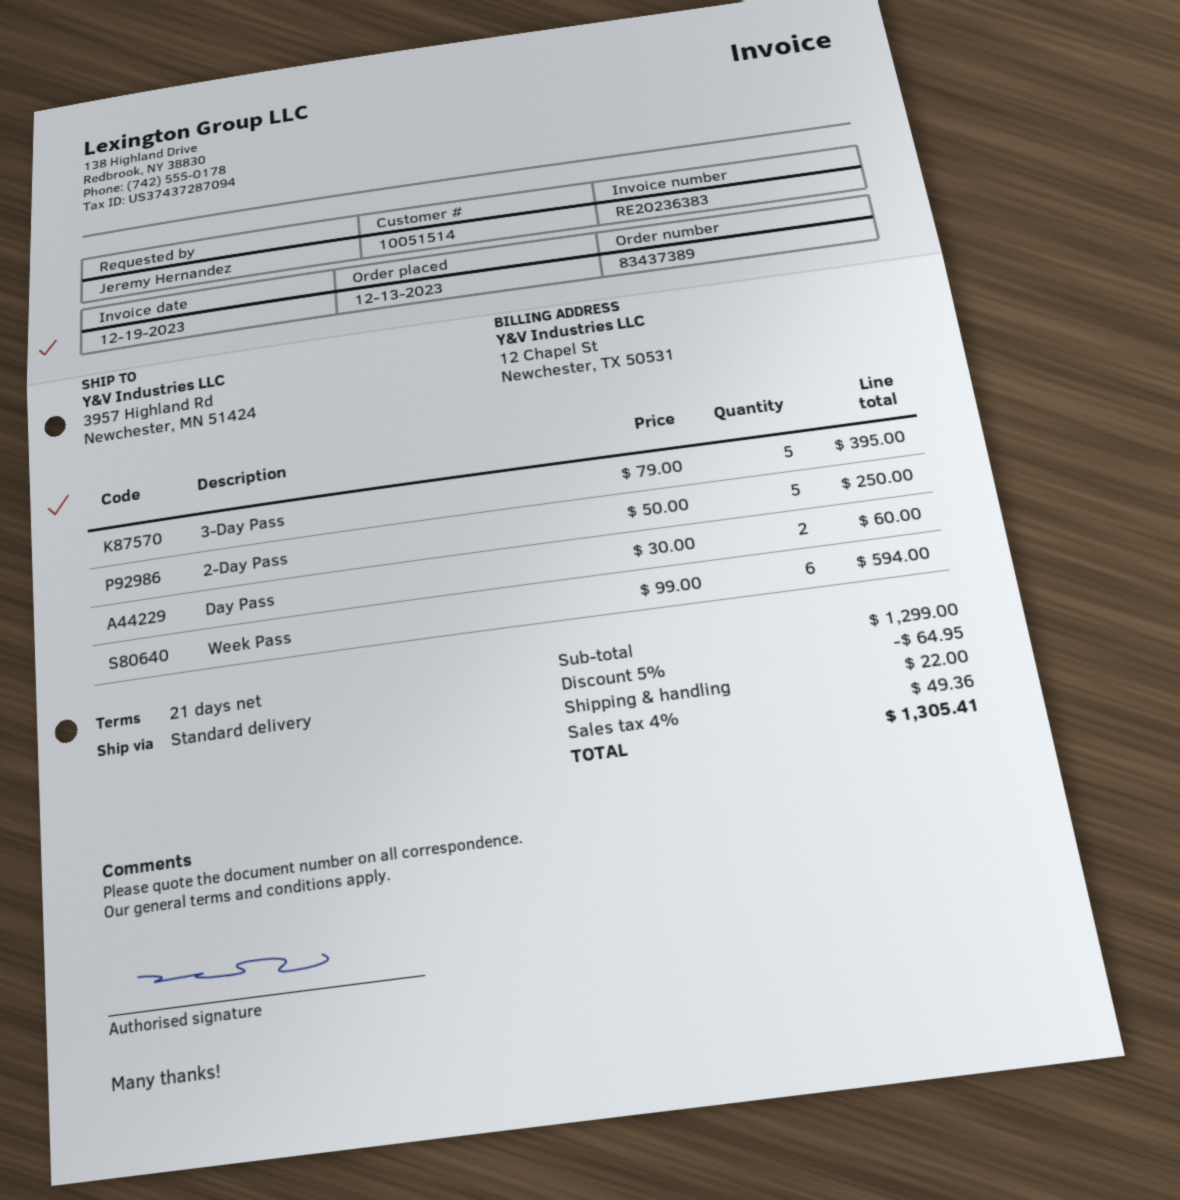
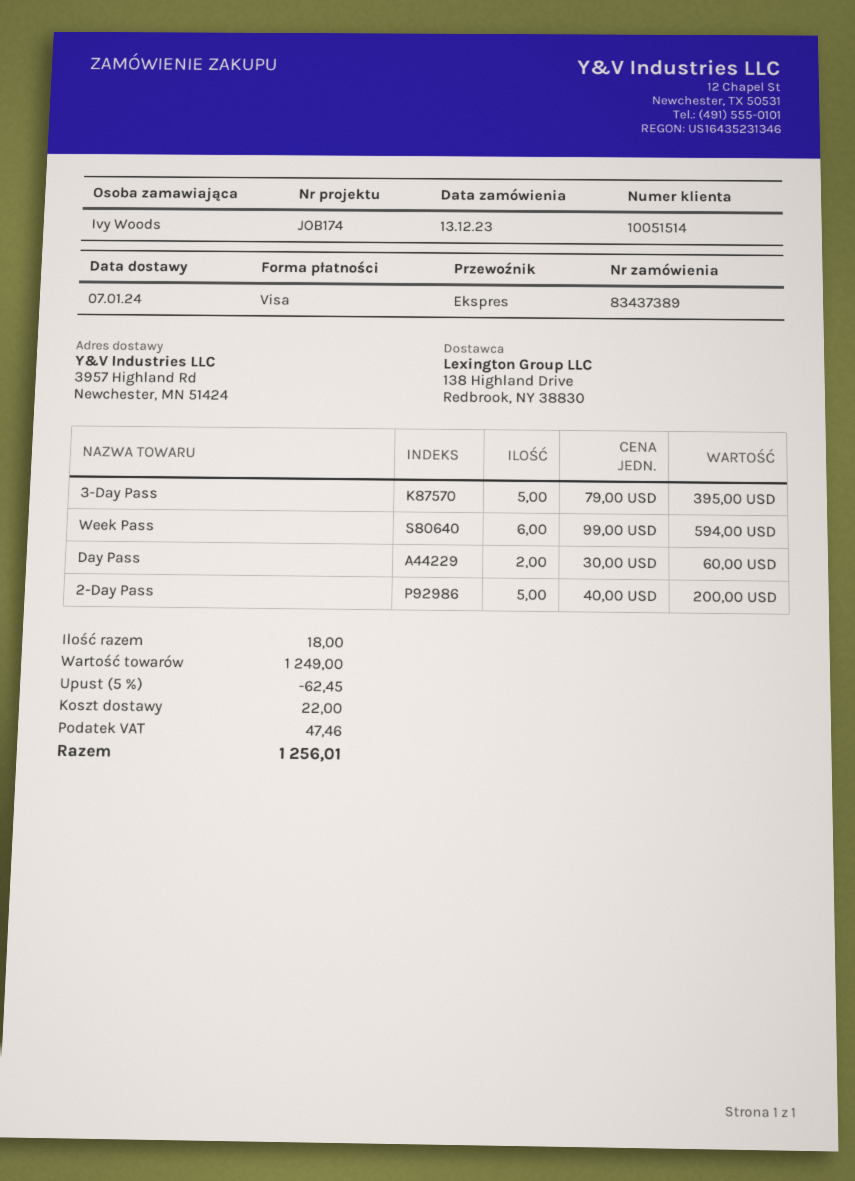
ordered by: Jeremy Hernandez -> Ivy Woods
shipping method: standard -> express
2-Day Pass: 5 x 50.00 = 250.00 -> 5 x 40.00 = 200.00
subtotal: 1299.00 -> 1249.00
discount: 5% = 64.95 -> 5% = 62.45
tax: 49.36 -> 47.46
total: 1305.41 -> 1256.01

